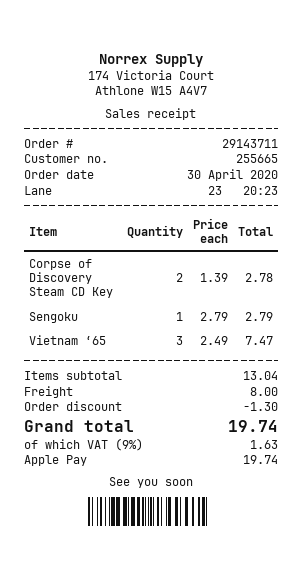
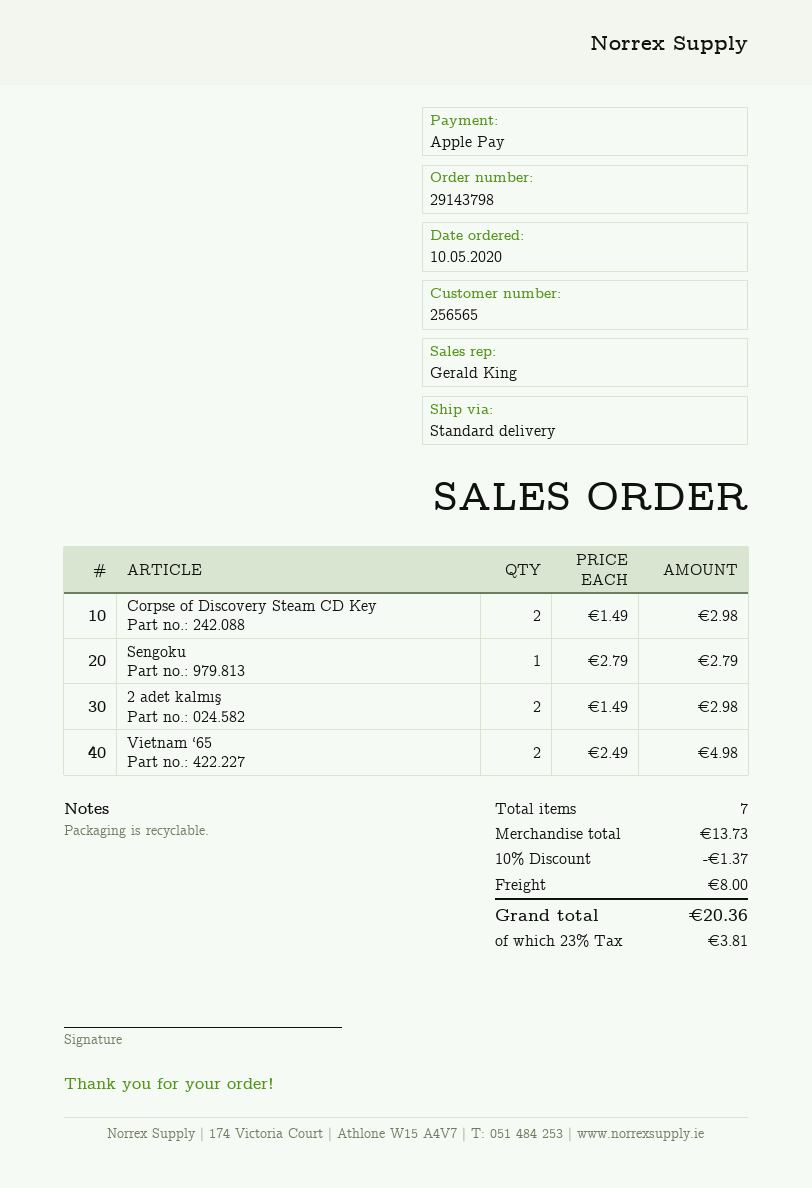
order number: 29143711 -> 29143798
order date: 2020-04-30 -> 2020-05-10
customer number: 255665 -> 256565
Corpse of Discovery Steam CD Key: 2 x 1.39 = 2.78 -> 2 x 1.49 = 2.98
Vietnam ‘65: 3 x 2.49 = 7.47 -> 2 x 2.49 = 4.98
2 adet kalmış: none -> 2 x 1.49 = 2.98
subtotal: 13.04 -> 13.73
discount: 1.30 -> 1.37
tax: 9% = 1.63 -> 23% = 3.81
total: 19.74 -> 20.36

